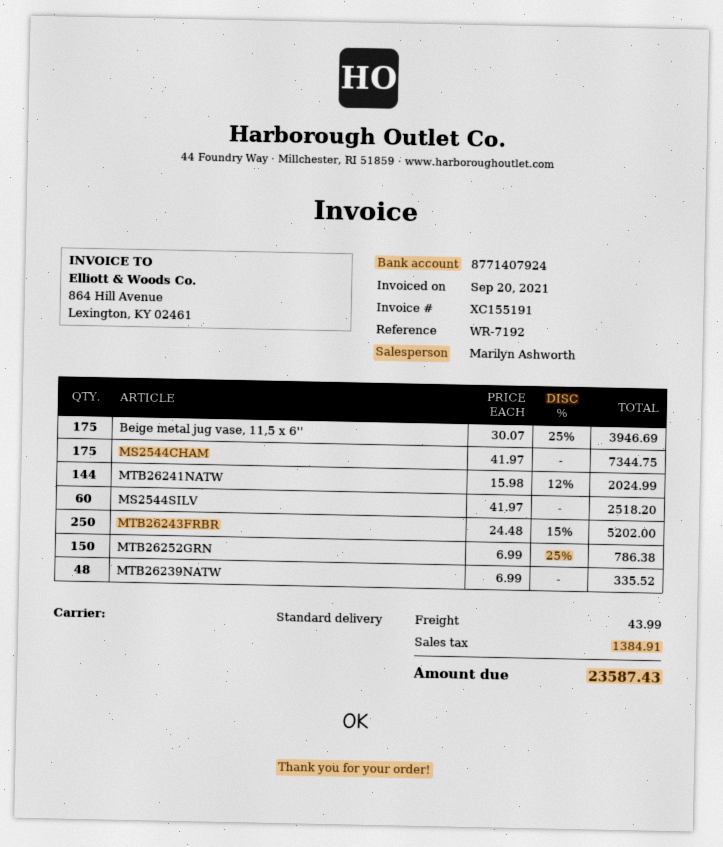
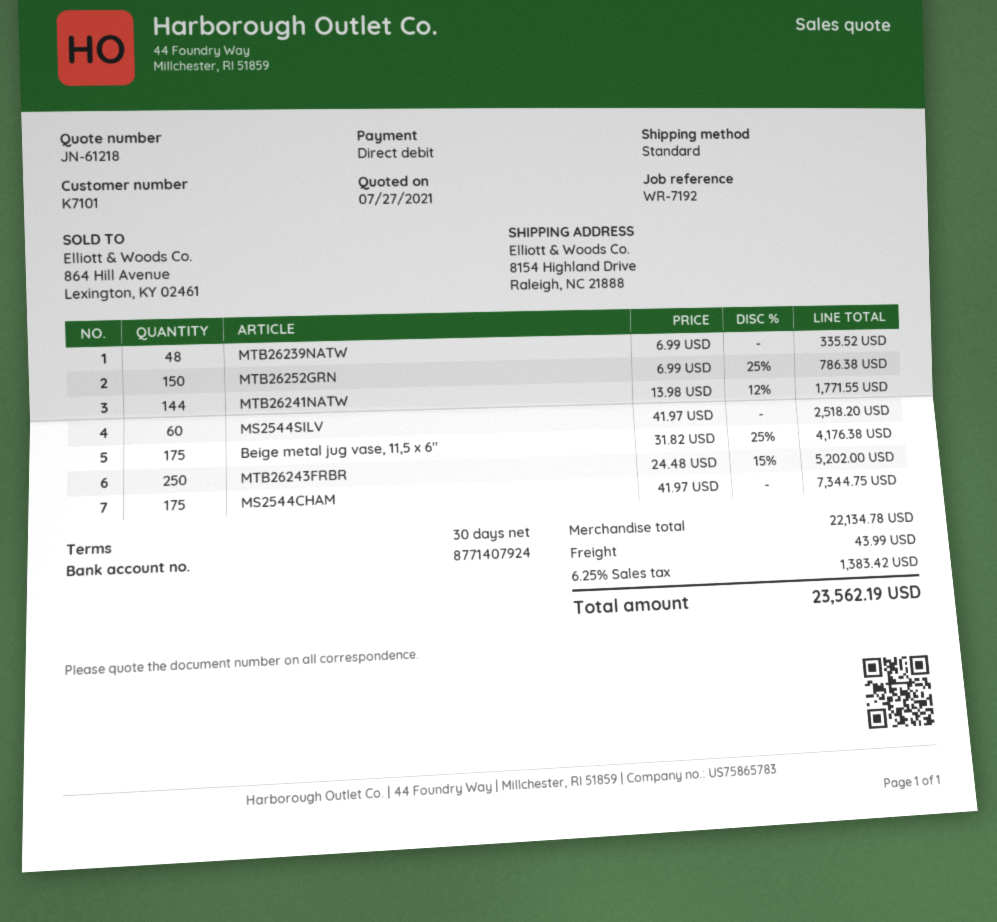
Beige metal jug vase, 11,5 x 6'': 175 x 30.07 - 25% = 3946.69 -> 175 x 31.82 - 25% = 4176.38
MTB26241NATW: 144 x 15.98 - 12% = 2024.99 -> 144 x 13.98 - 12% = 1771.55
tax: 1384.91 -> 1383.42
total: 23587.43 -> 23562.19

